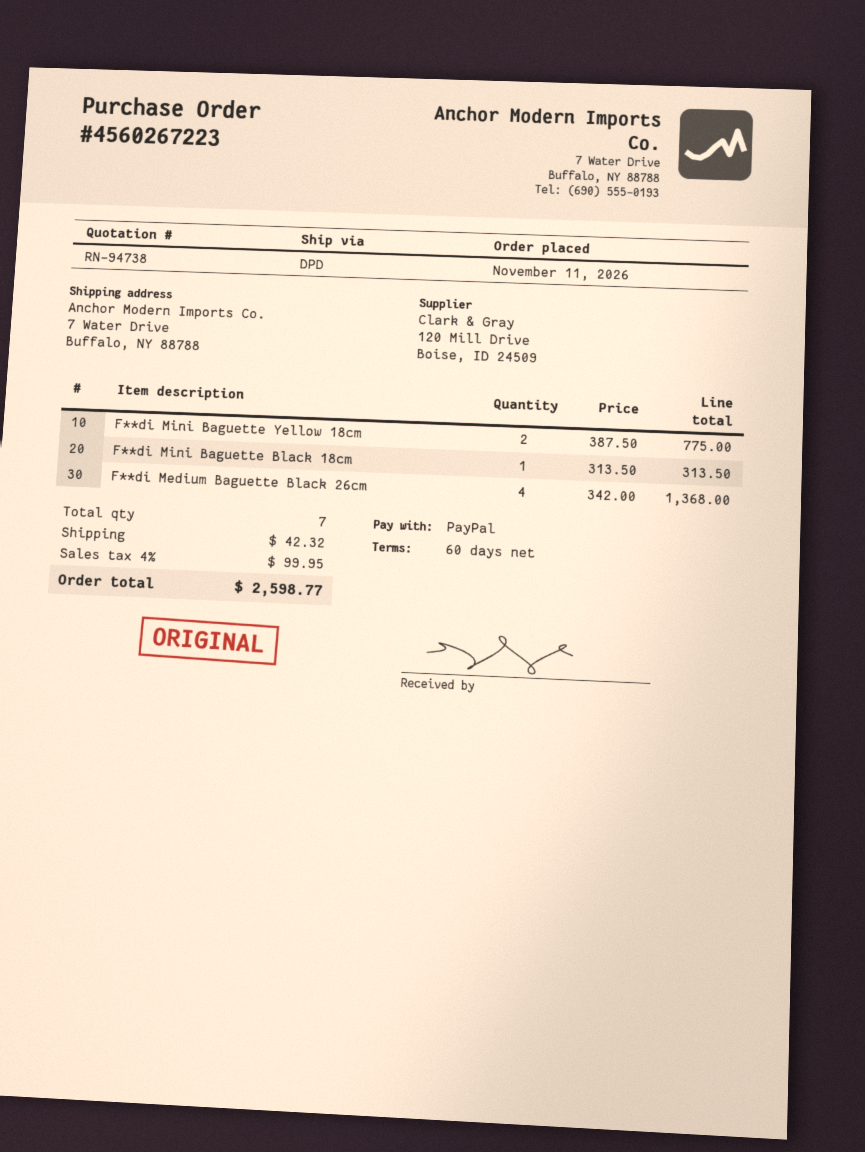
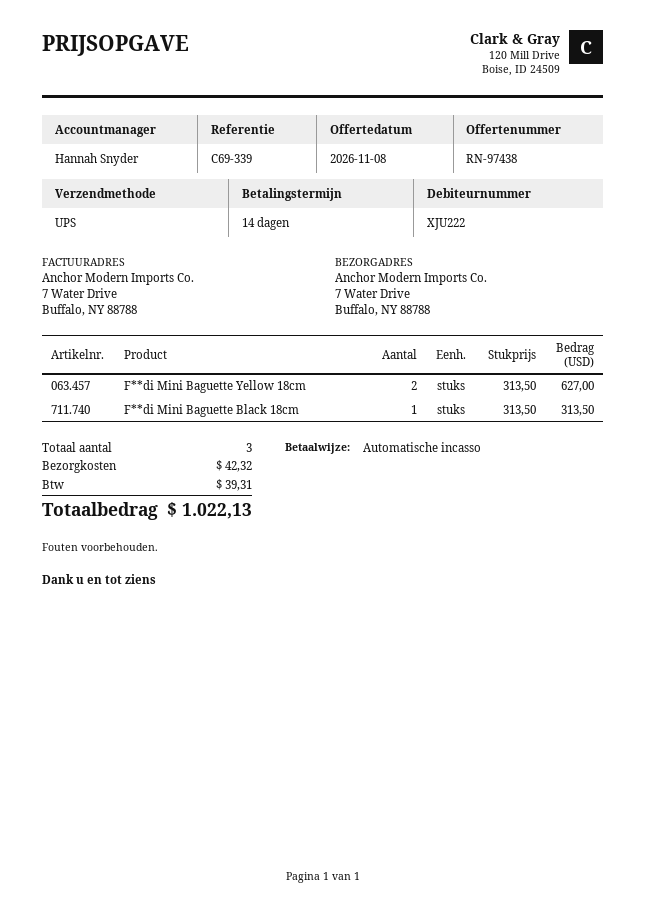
quote number: RN-94738 -> RN-97438
payment terms: 60 days -> 14 days
payment method: PayPal -> direct debit
shipping method: DPD -> UPS
F**di Mini Baguette Yellow 18cm: 2 x 387.50 = 775.00 -> 2 x 313.50 = 627.00
F**di Medium Baguette Black 26cm: 4 x 342.00 = 1368.00 -> none
total quantity: 7 -> 3
tax: 99.95 -> 39.31
total: 2598.77 -> 1022.13

